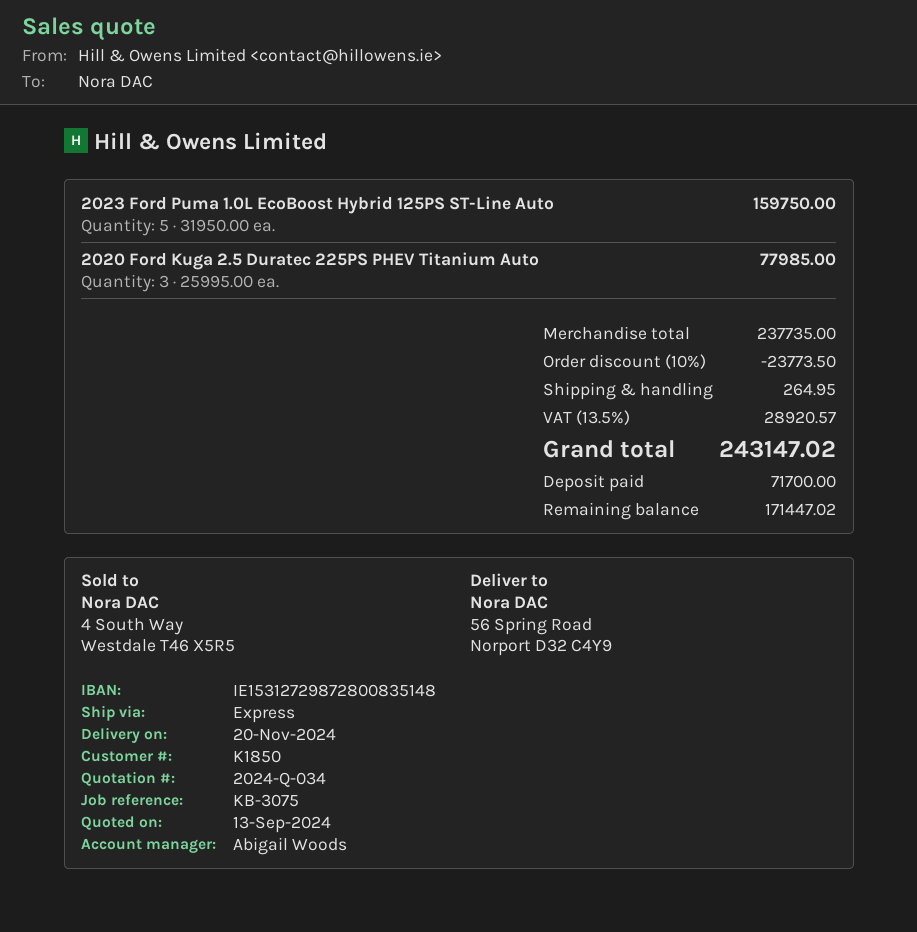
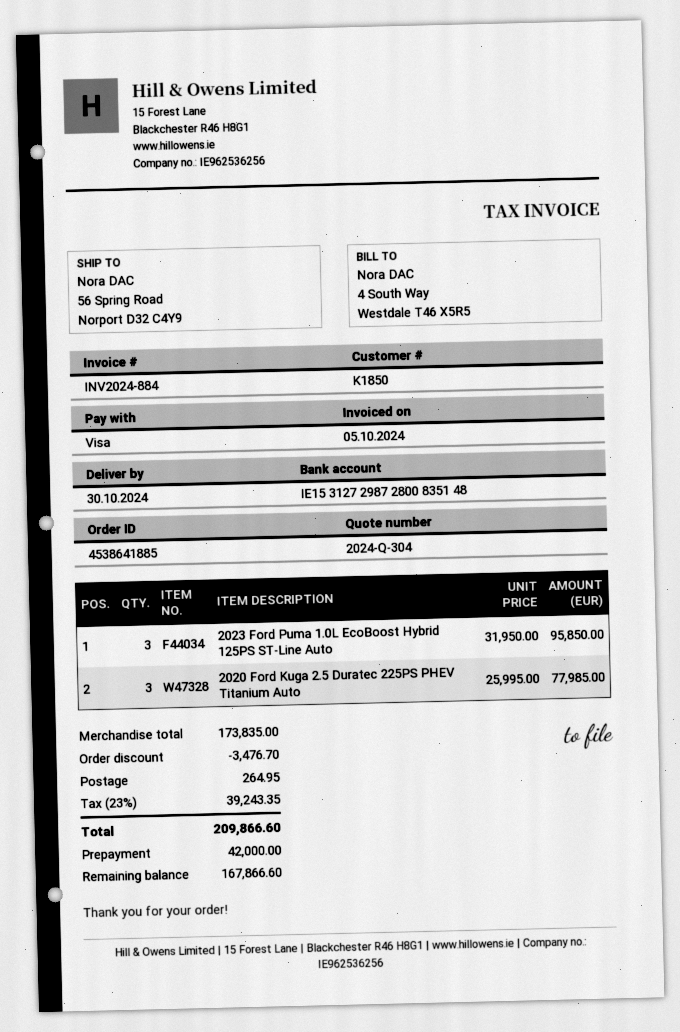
quote number: 2024-Q-034 -> 2024-Q-304
delivery date: 2024-11-20 -> 2024-10-30
2023 Ford Puma 1.0L EcoBoost Hybrid 125PS ST-Line Auto: 5 x 31950.00 = 159750.00 -> 3 x 31950.00 = 95850.00
subtotal: 237735.00 -> 173835.00
discount: 23773.50 -> 3476.70
tax: 13.5% = 28920.57 -> 23% = 39243.35
total: 243147.02 -> 209866.60
deposit: 71700.00 -> 42000.00
balance: 171447.02 -> 167866.60

